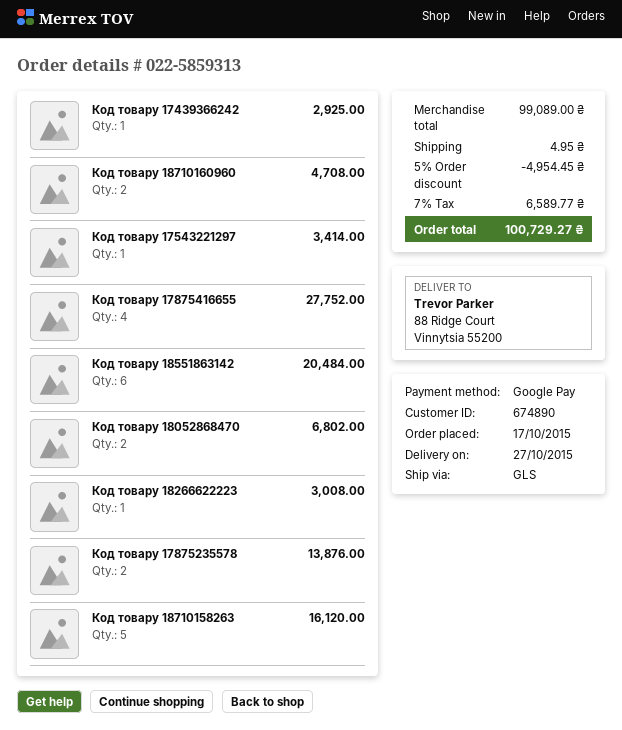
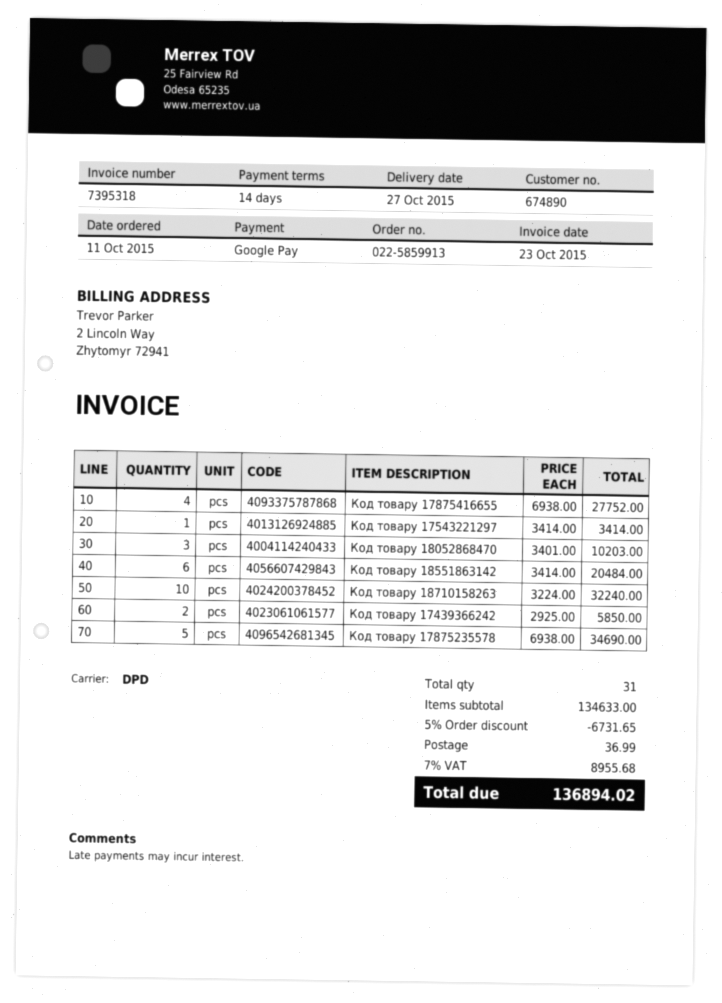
order number: 022-5859313 -> 022-5859913
order date: 2015-10-17 -> 2015-10-11
shipping method: GLS -> DPD
Код товару 17439366242: 1 for 2925.00 -> 2 for 5850.00
Код товару 18710160960: 2 for 4708.00 -> none
Код товару 18052868470: 2 for 6802.00 -> 3 for 10203.00
Код товару 18266622223: 1 for 3008.00 -> none
Код товару 17875235578: 2 for 13876.00 -> 5 for 34690.00
Код товару 18710158263: 5 for 16120.00 -> 10 for 32240.00
subtotal: 99089.00 -> 134633.00
discount: 5% = 4954.45 -> 5% = 6731.65
shipping: 4.95 -> 36.99
tax: 7% = 6589.77 -> 7% = 8955.68
total: 100729.27 -> 136894.02

